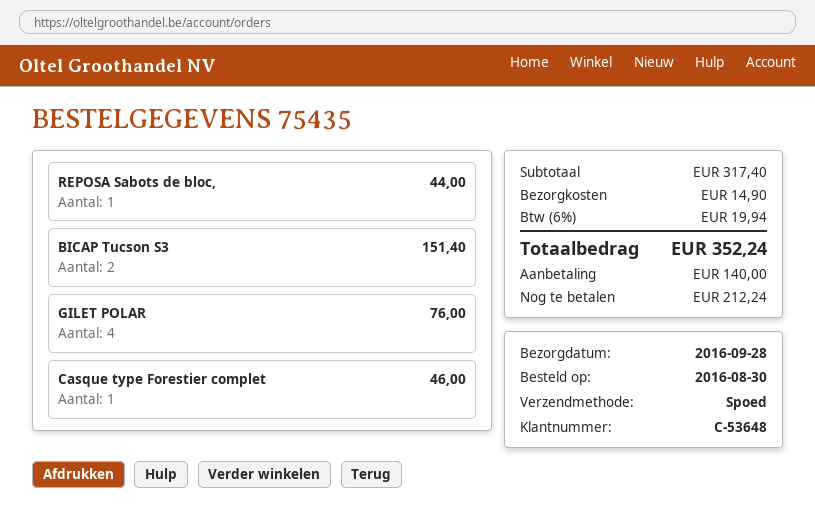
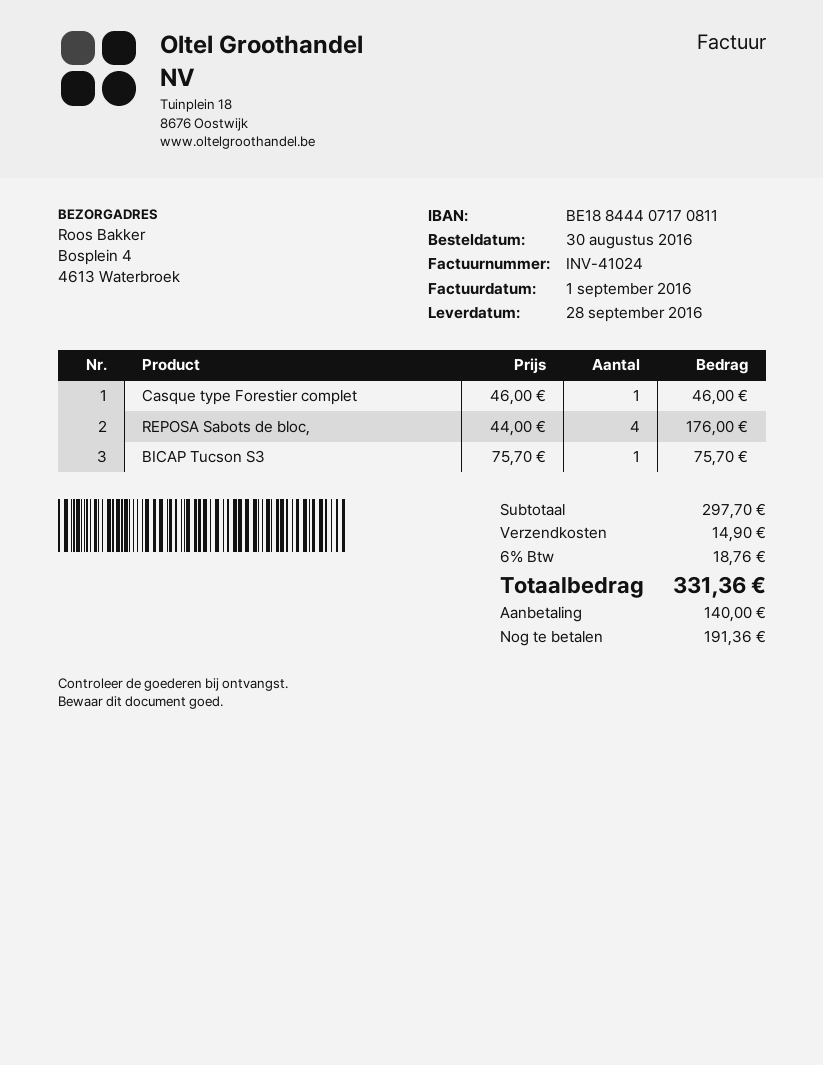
REPOSA Sabots de bloc,: 1 for 44.00 -> 4 for 176.00
BICAP Tucson S3: 2 for 151.40 -> 1 for 75.70
GILET POLAR: 4 for 76.00 -> none
subtotal: 317.40 -> 297.70
tax: 6% = 19.94 -> 6% = 18.76
total: 352.24 -> 331.36
balance: 212.24 -> 191.36

